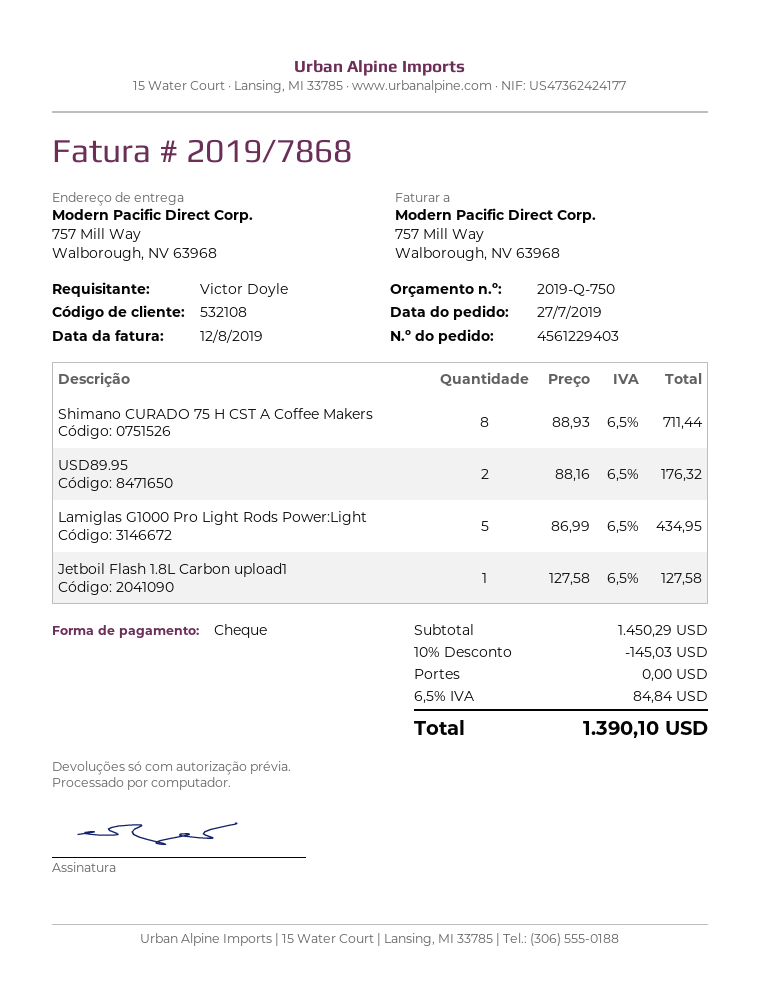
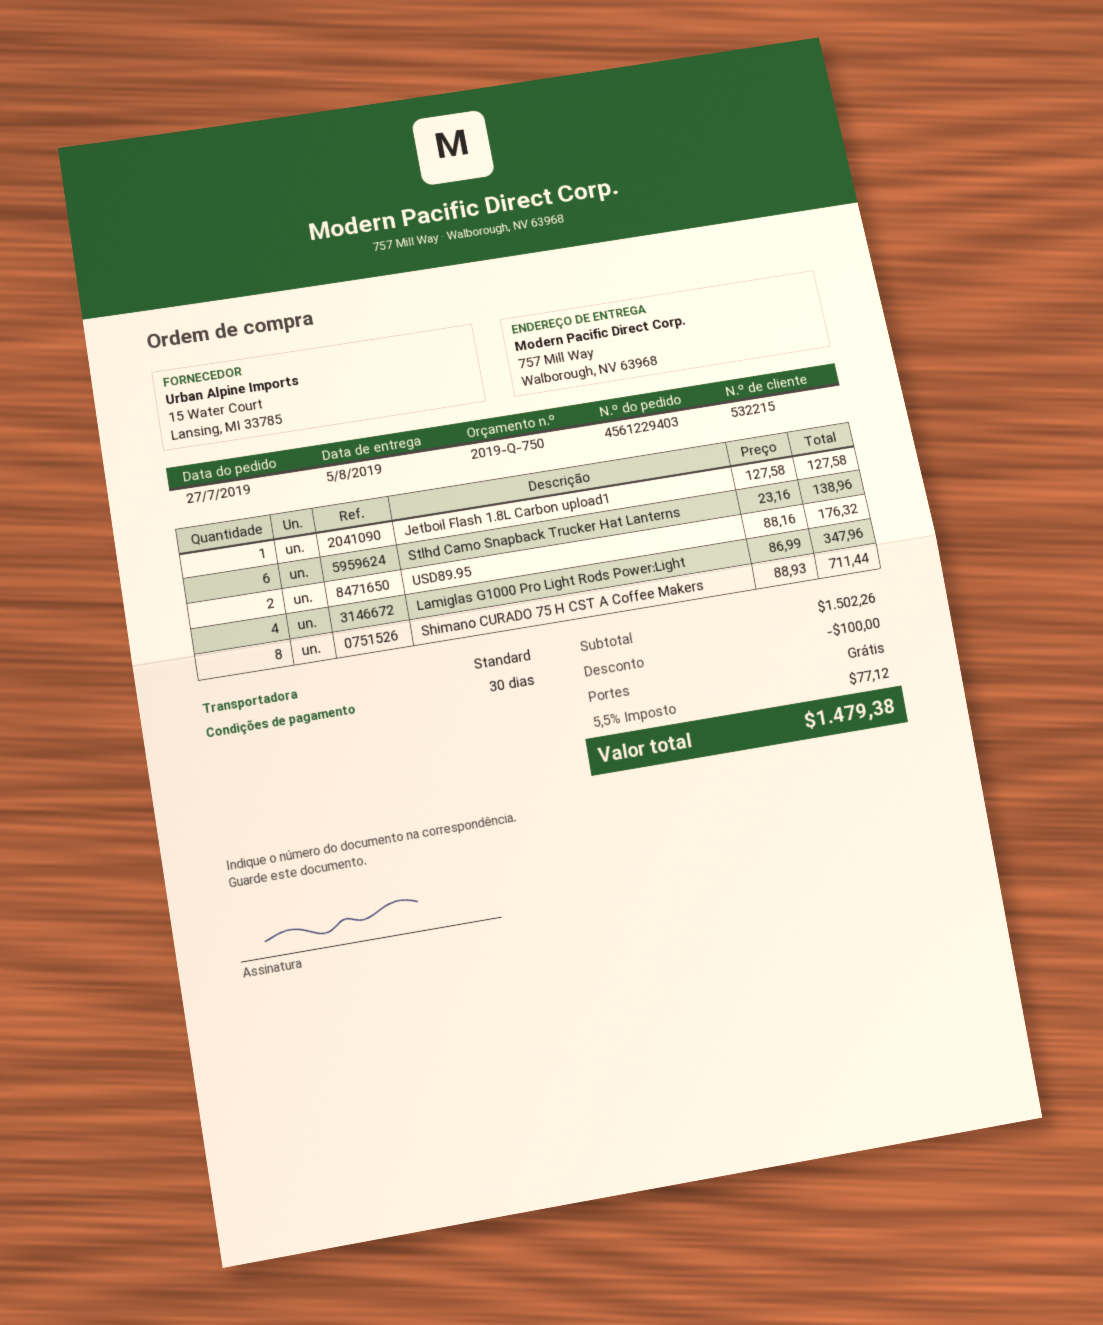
customer number: 532108 -> 532215
Lamiglas G1000 Pro Light Rods Power:Light: 5 x 86.99 = 434.95 -> 4 x 86.99 = 347.96
Stlhd Camo Snapback Trucker Hat Lanterns: none -> 6 x 23.16 = 138.96
subtotal: 1450.29 -> 1502.26
discount: 145.03 -> 100.00
tax: 6.5% = 84.84 -> 5.5% = 77.12
total: 1390.10 -> 1479.38

